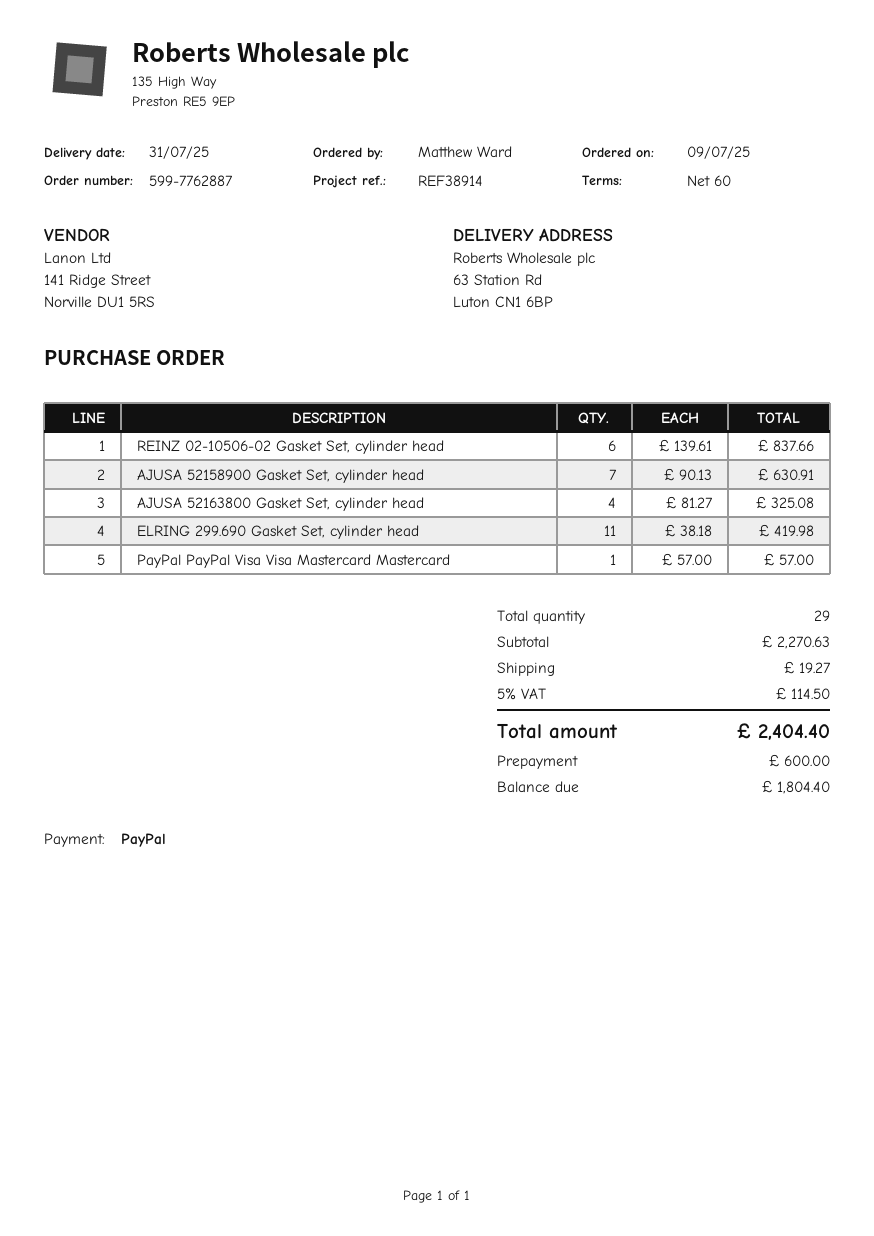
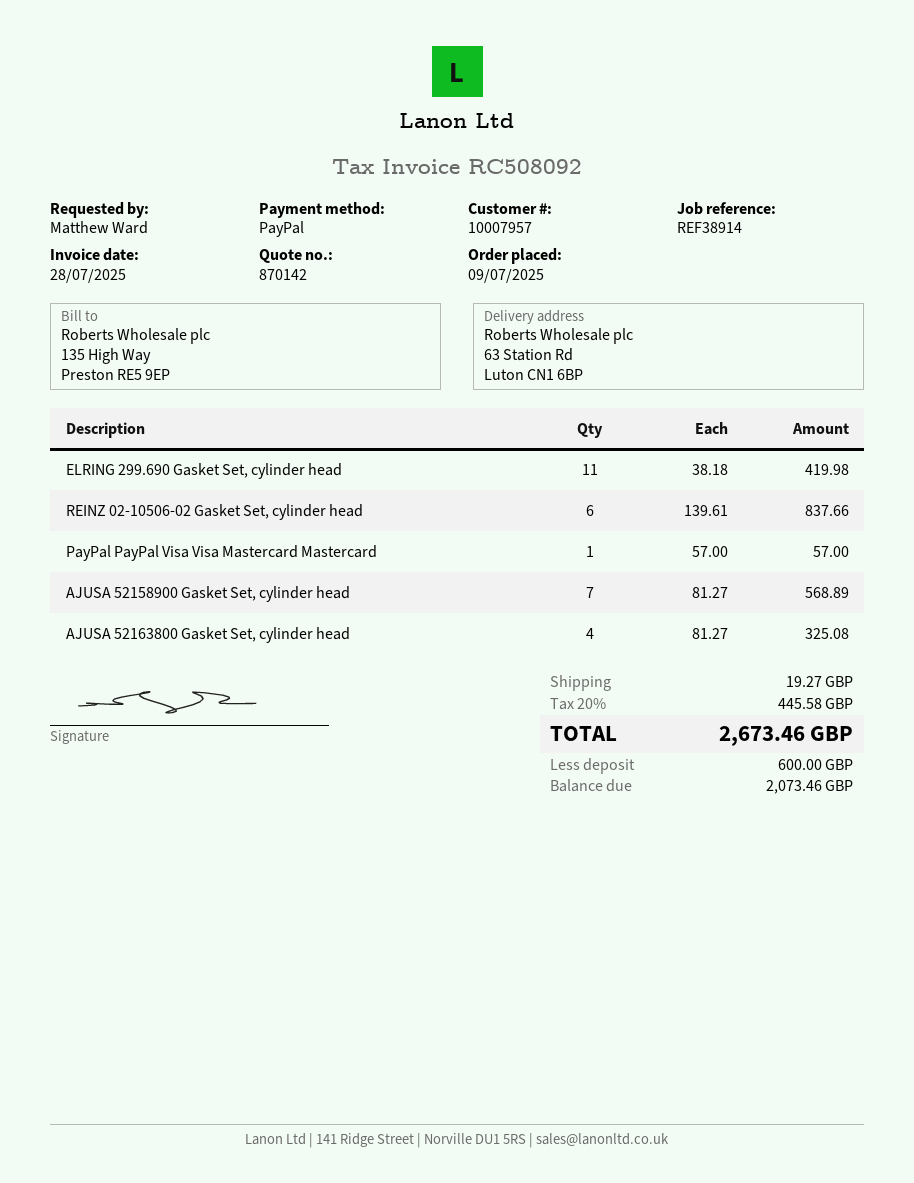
AJUSA 52158900 Gasket Set, cylinder head: 7 x 90.13 = 630.91 -> 7 x 81.27 = 568.89
tax: 5% = 114.50 -> 20% = 445.58
total: 2404.40 -> 2673.46
balance: 1804.40 -> 2073.46

